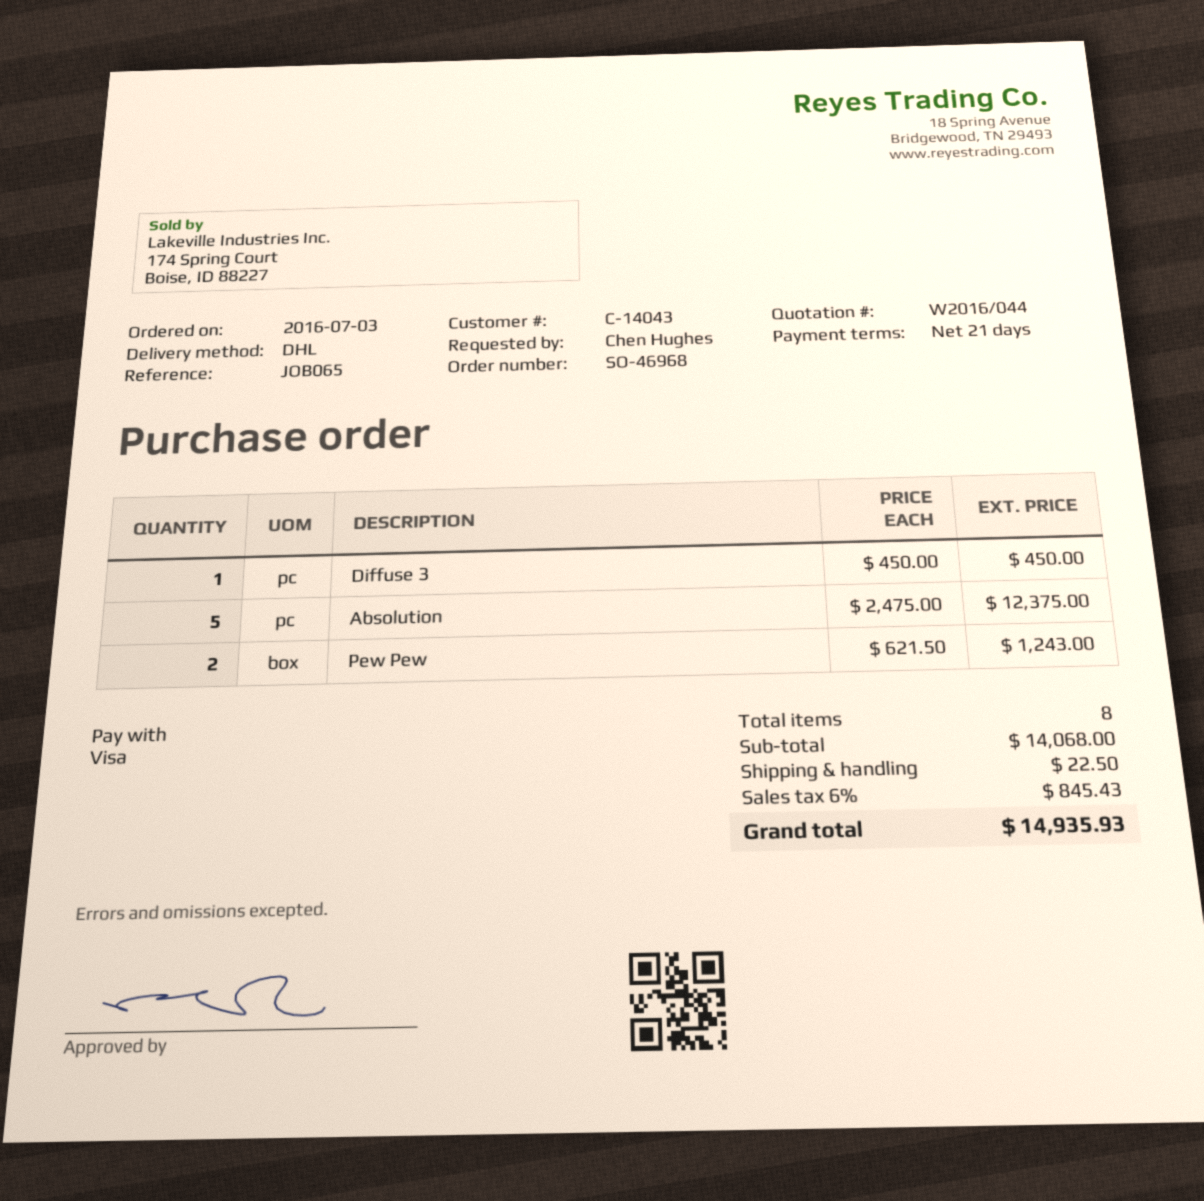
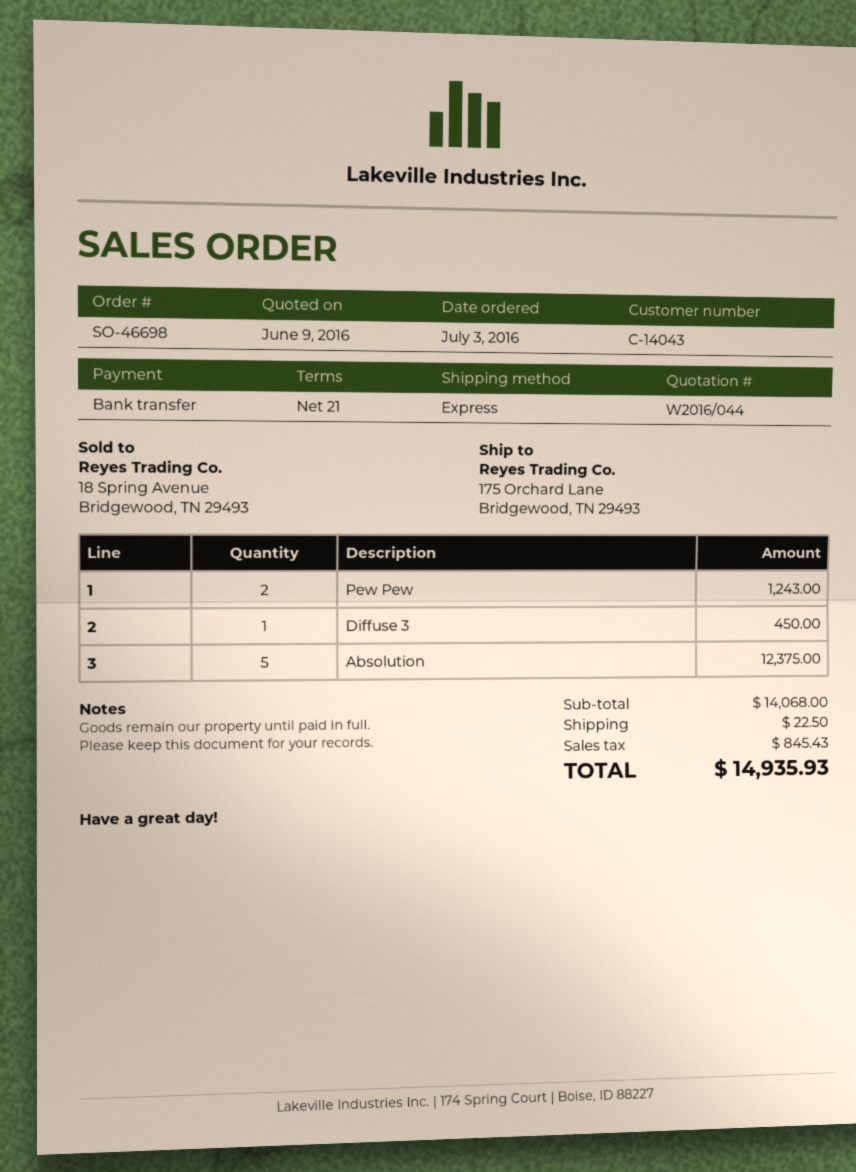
order number: SO-46968 -> SO-46698
payment method: Visa -> bank transfer
shipping method: DHL -> express

